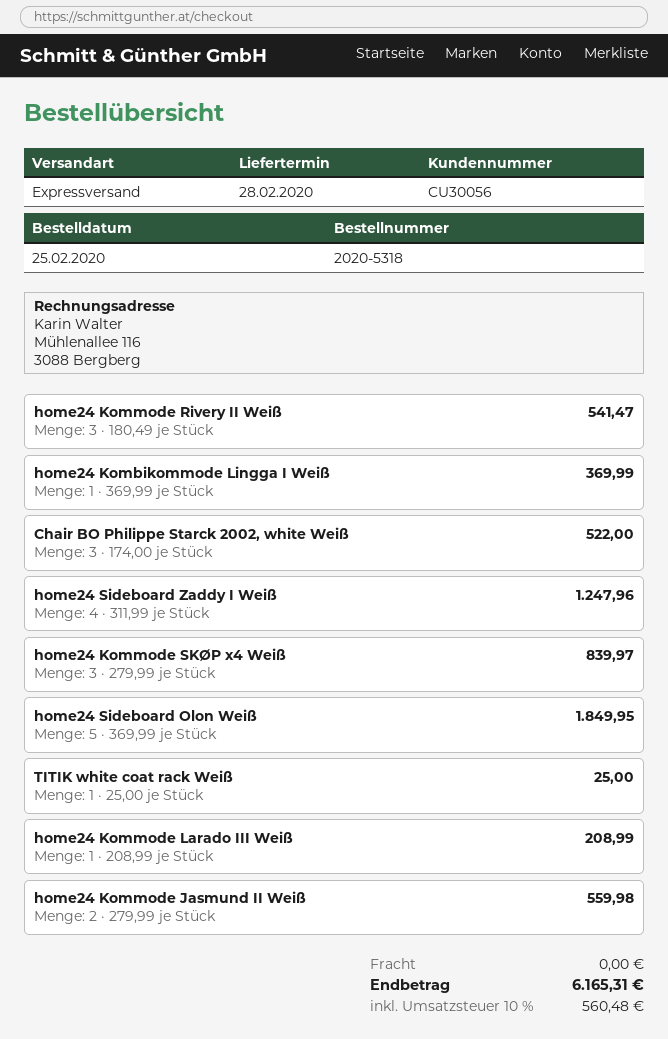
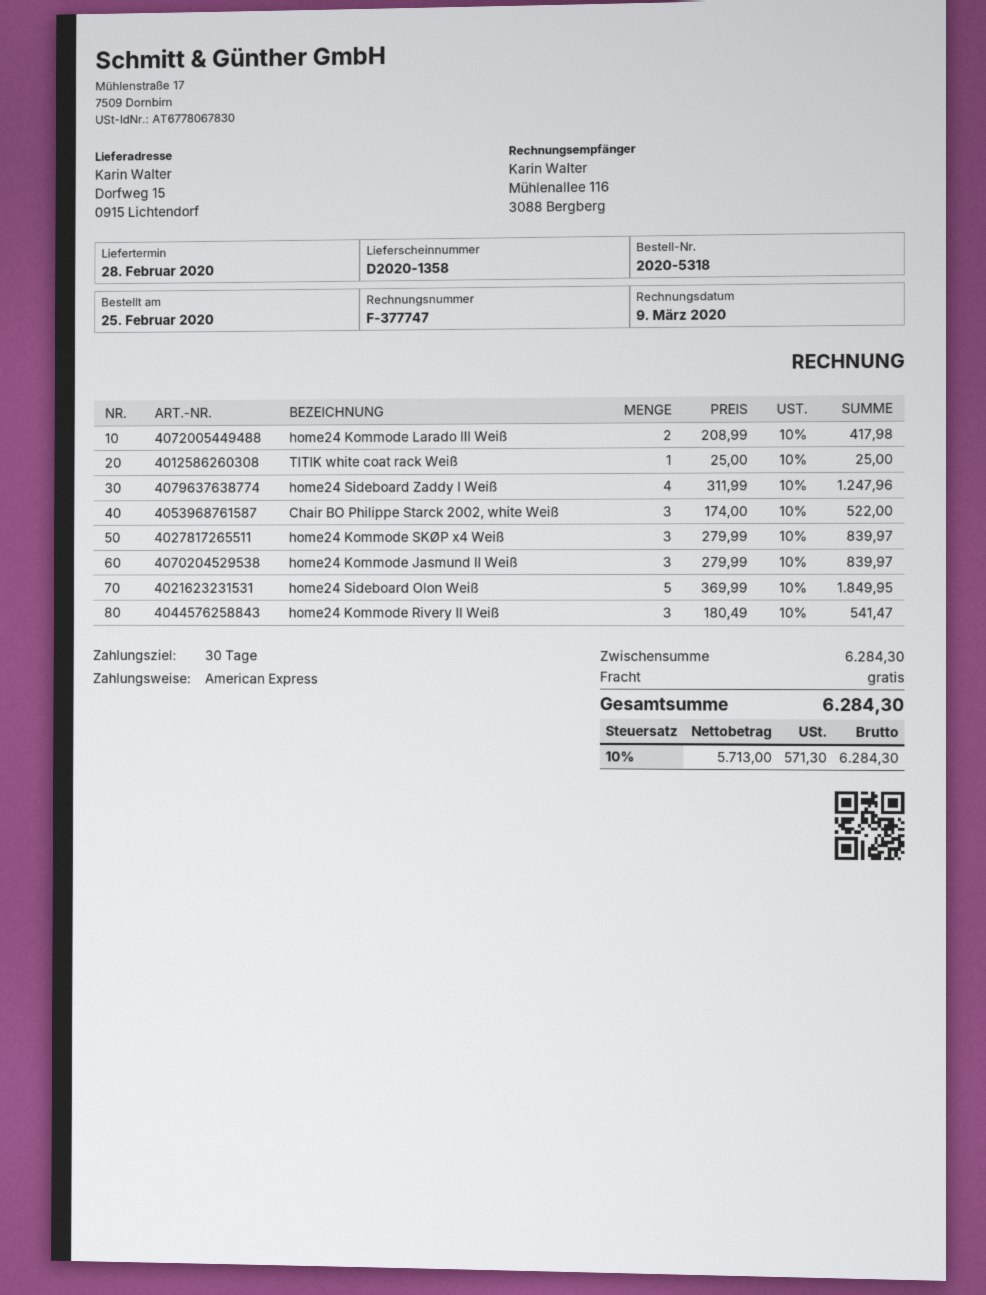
home24 Kombikommode Lingga I Weiß: 1 x 369.99 = 369.99 -> none
home24 Kommode Larado III Weiß: 1 x 208.99 = 208.99 -> 2 x 208.99 = 417.98
home24 Kommode Jasmund II Weiß: 2 x 279.99 = 559.98 -> 3 x 279.99 = 839.97
tax: 10% = 560.48 -> 10% = 571.30
total: 6165.31 -> 6284.30

